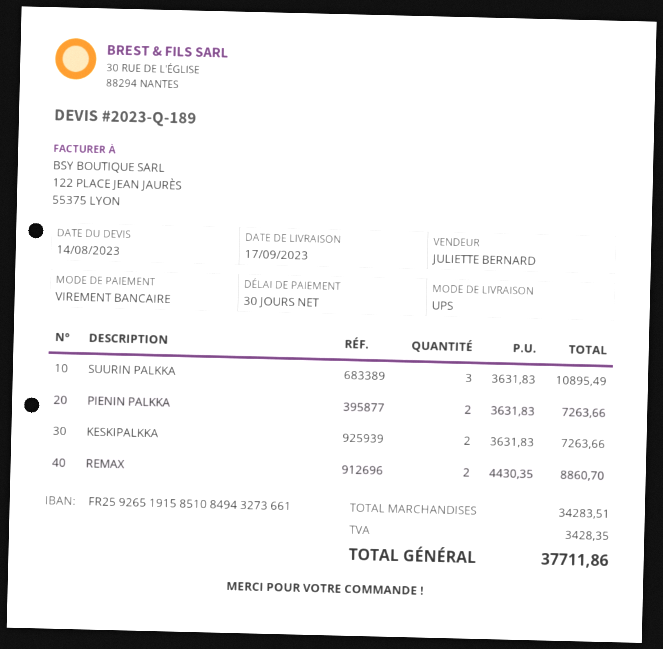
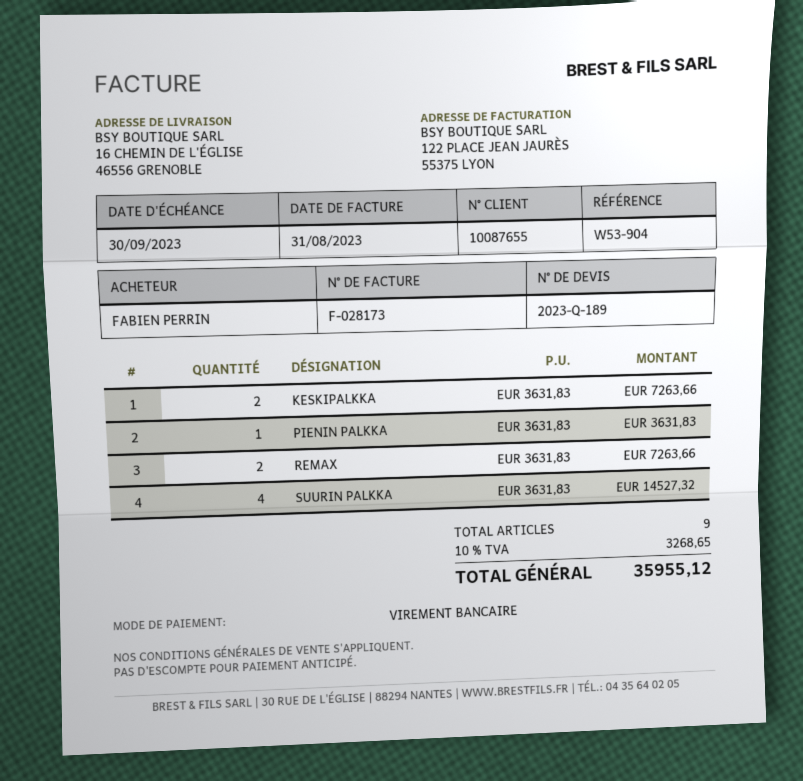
SUURIN PALKKA: 3 x 3631.83 = 10895.49 -> 4 x 3631.83 = 14527.32
PIENIN PALKKA: 2 x 3631.83 = 7263.66 -> 1 x 3631.83 = 3631.83
REMAX: 2 x 4430.35 = 8860.70 -> 2 x 3631.83 = 7263.66
tax: 3428.35 -> 3268.65
total: 37711.86 -> 35955.12

